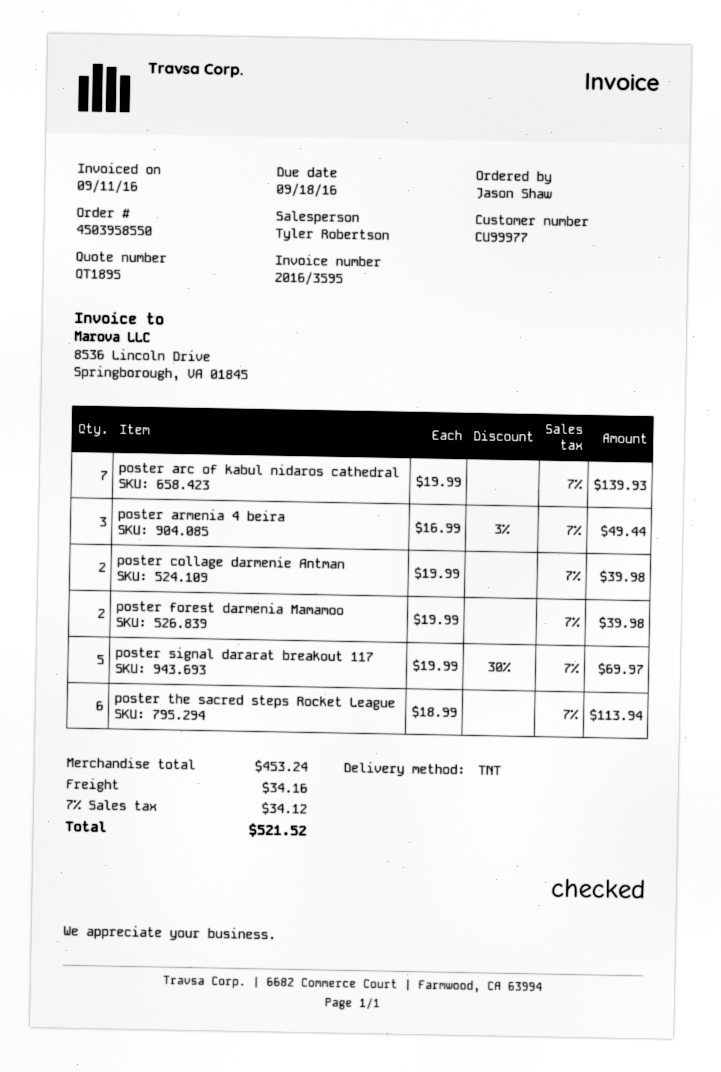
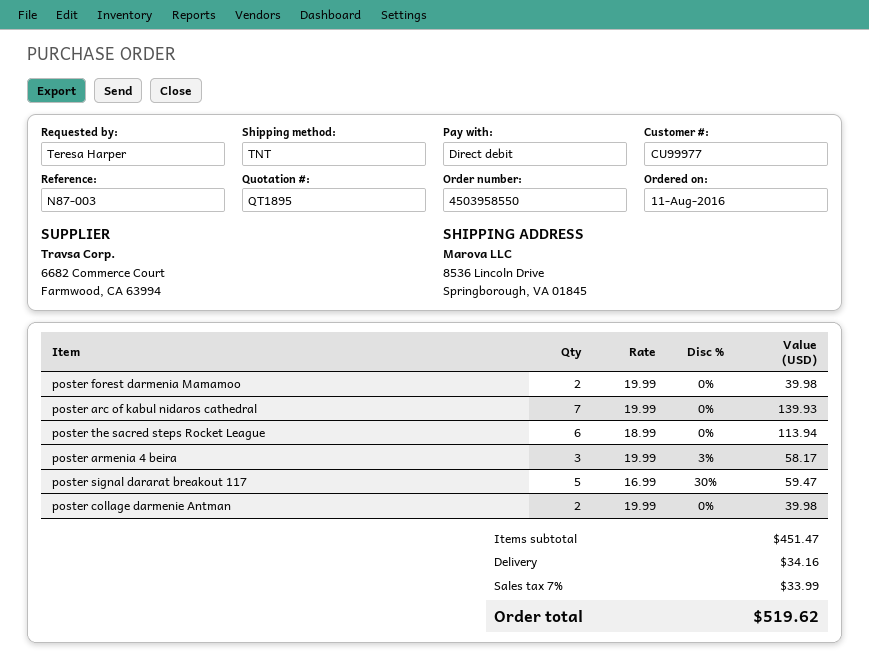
ordered by: Jason Shaw -> Teresa Harper
poster armenia 4 beira: 3 x 16.99 - 3% = 49.44 -> 3 x 19.99 - 3% = 58.17
poster signal dararat breakout 117: 5 x 19.99 - 30% = 69.97 -> 5 x 16.99 - 30% = 59.47
subtotal: 453.24 -> 451.47
tax: 7% = 34.12 -> 7% = 33.99
total: 521.52 -> 519.62

